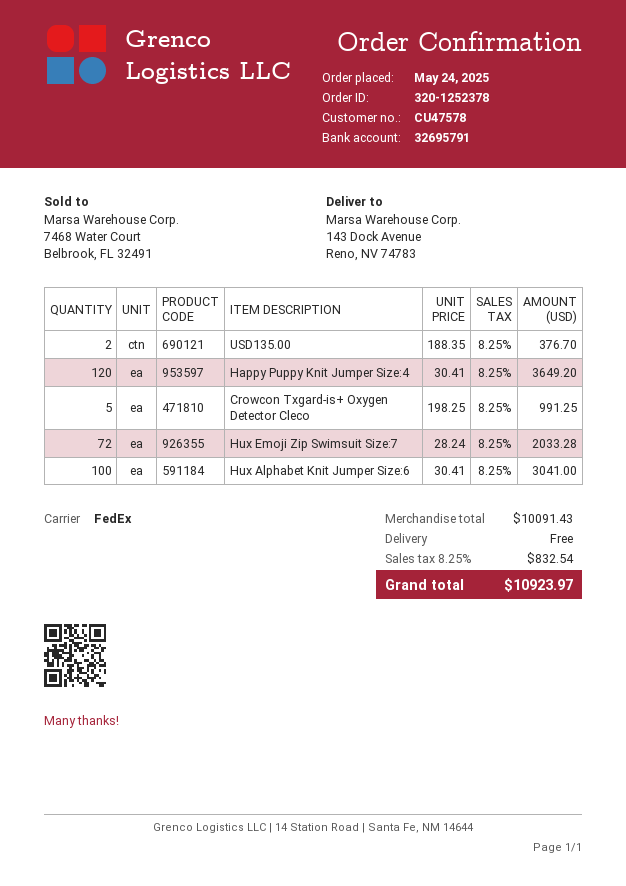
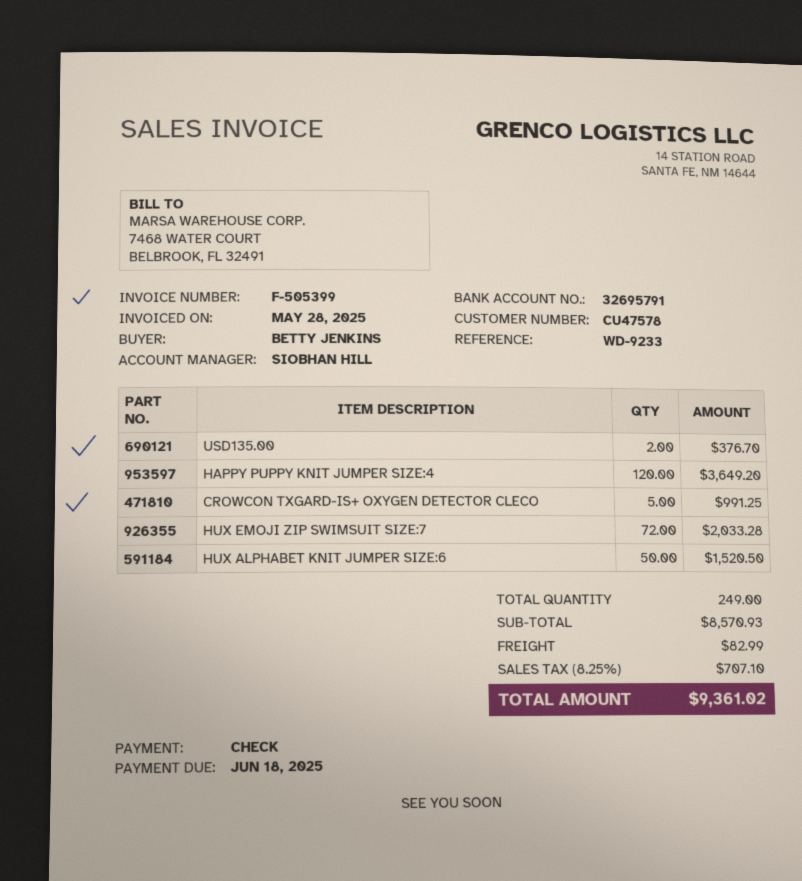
Hux Alphabet Knit Jumper Size:6: 100 for 3041.00 -> 50 for 1520.50
subtotal: 10091.43 -> 8570.93
shipping: 0.00 -> 82.99
tax: 8.25% = 832.54 -> 8.25% = 707.10
total: 10923.97 -> 9361.02

